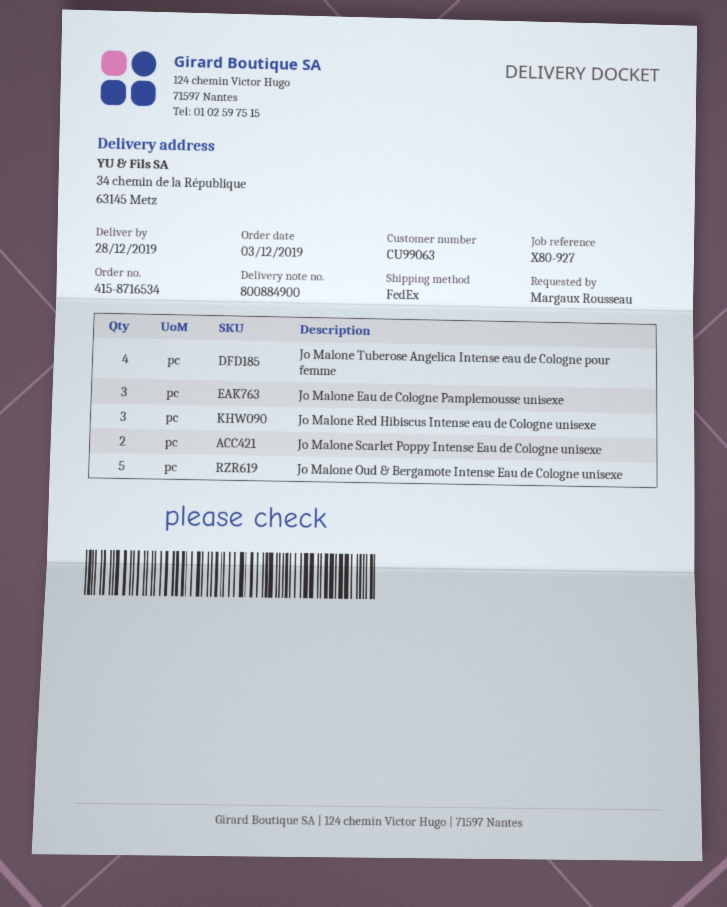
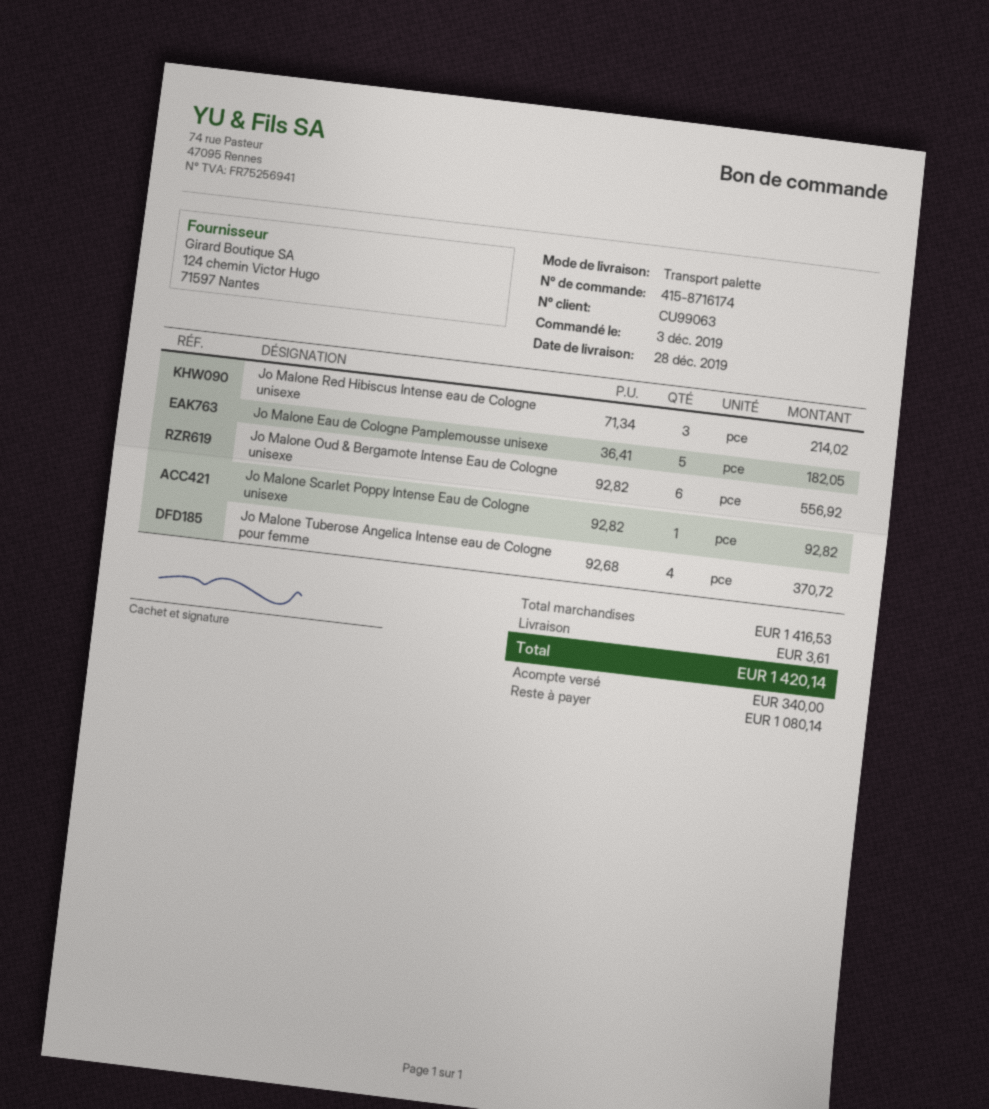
order number: 415-8716534 -> 415-8716174
shipping method: FedEx -> pallet freight
Jo Malone Eau de Cologne Pamplemousse unisexe: 3 -> 5
Jo Malone Scarlet Poppy Intense Eau de Cologne unisexe: 2 -> 1
Jo Malone Oud & Bergamote Intense Eau de Cologne unisexe: 5 -> 6

